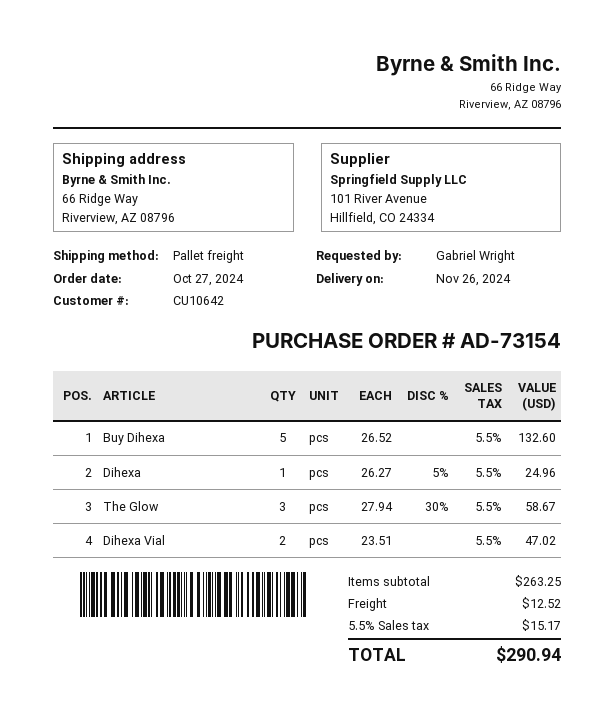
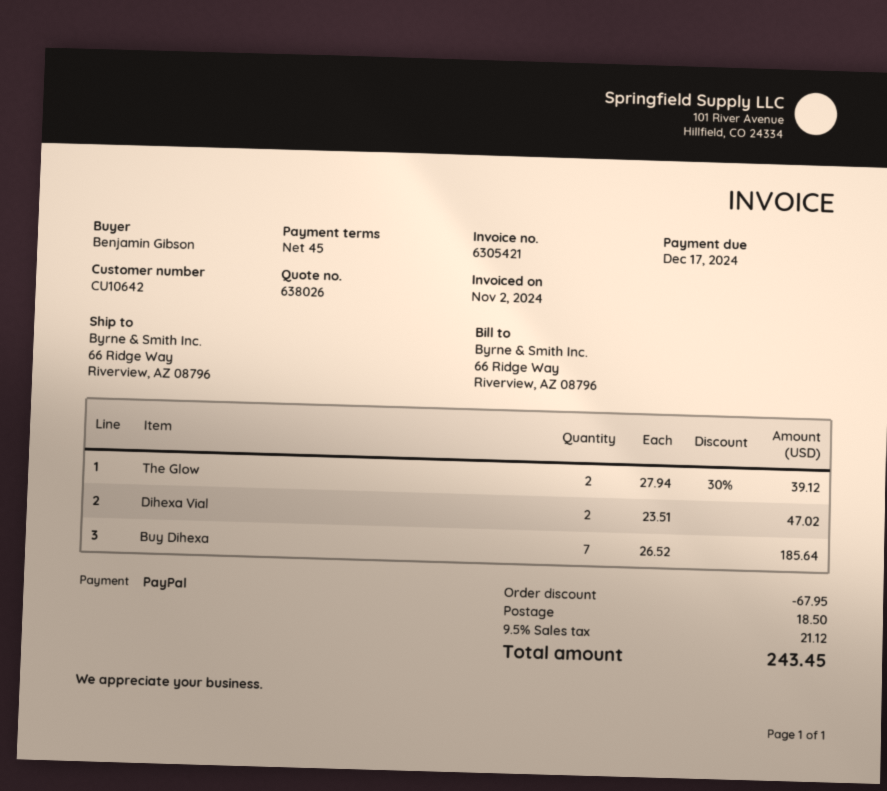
ordered by: Gabriel Wright -> Benjamin Gibson
Buy Dihexa: 5 x 26.52 = 132.60 -> 7 x 26.52 = 185.64
Dihexa: 1 x 26.27 - 5% = 24.96 -> none
The Glow: 3 x 27.94 - 30% = 58.67 -> 2 x 27.94 - 30% = 39.12
discount: none -> 67.95
shipping: 12.52 -> 18.50
tax: 5.5% = 15.17 -> 9.5% = 21.12
total: 290.94 -> 243.45

